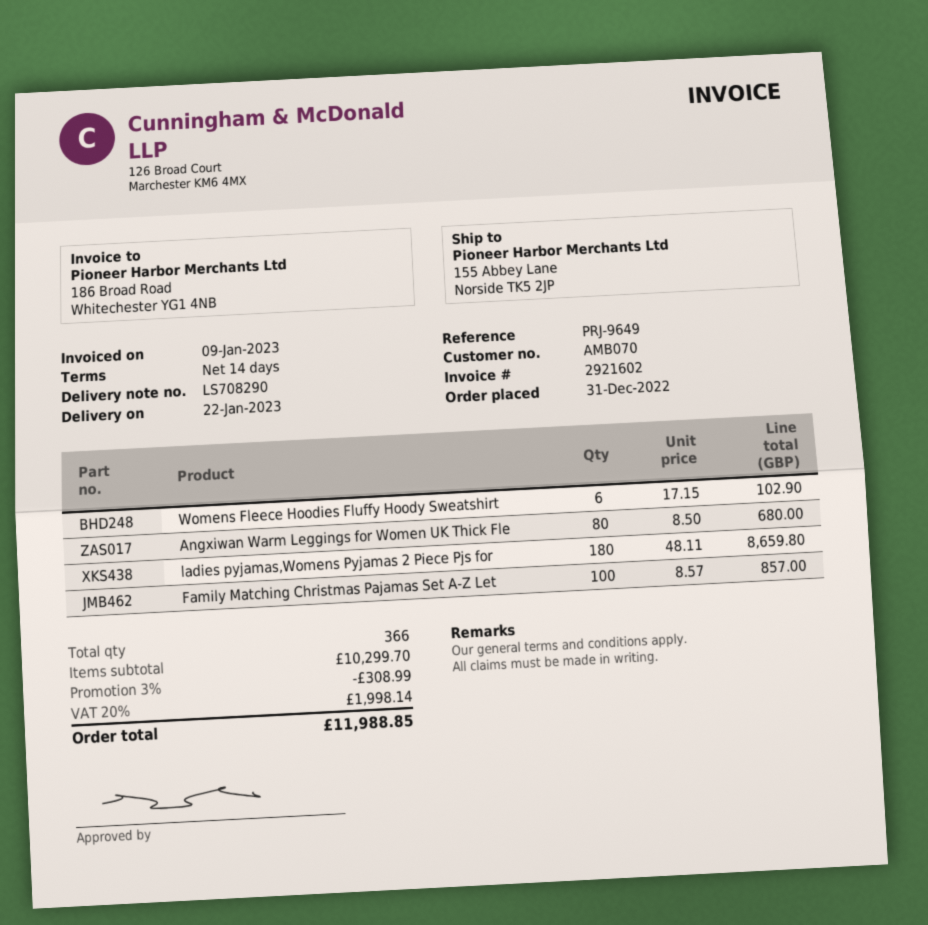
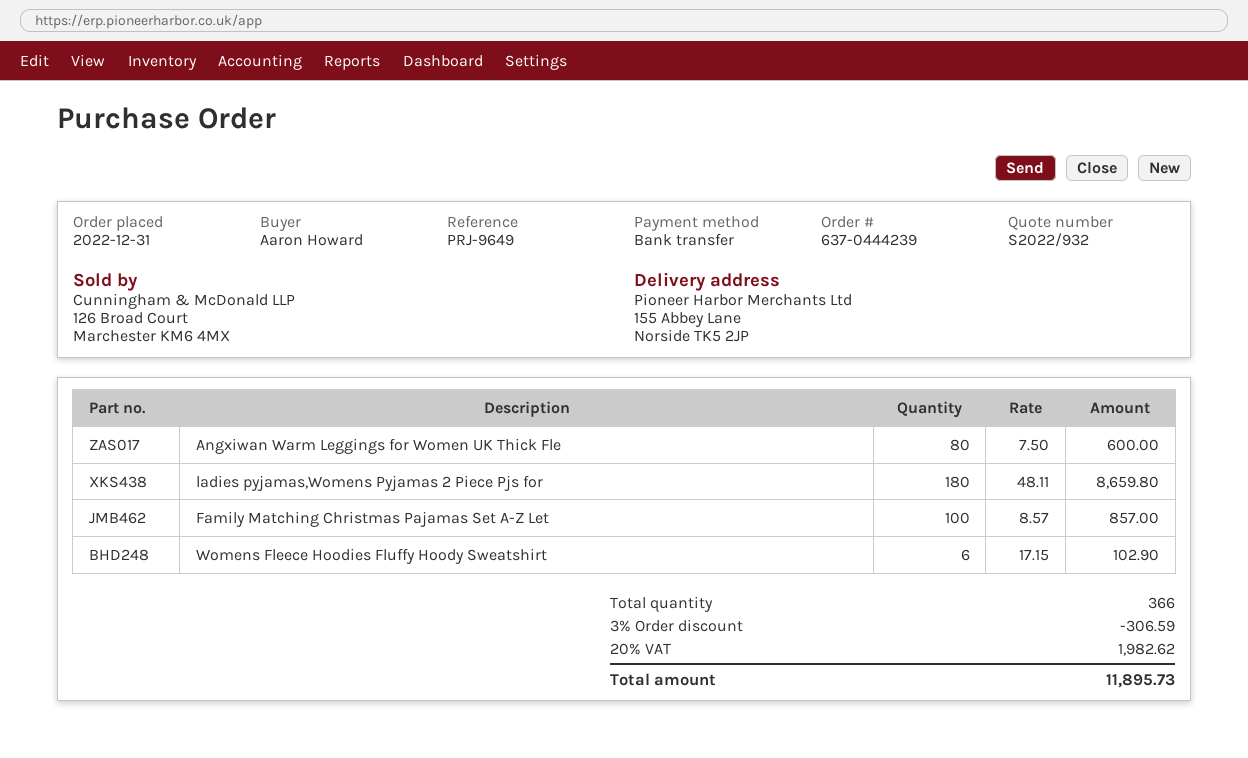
Angxiwan Warm Leggings for Women UK Thick Fle: 80 x 8.50 = 680.00 -> 80 x 7.50 = 600.00
discount: 3% = 308.99 -> 3% = 306.59
tax: 20% = 1998.14 -> 20% = 1982.62
total: 11988.85 -> 11895.73

